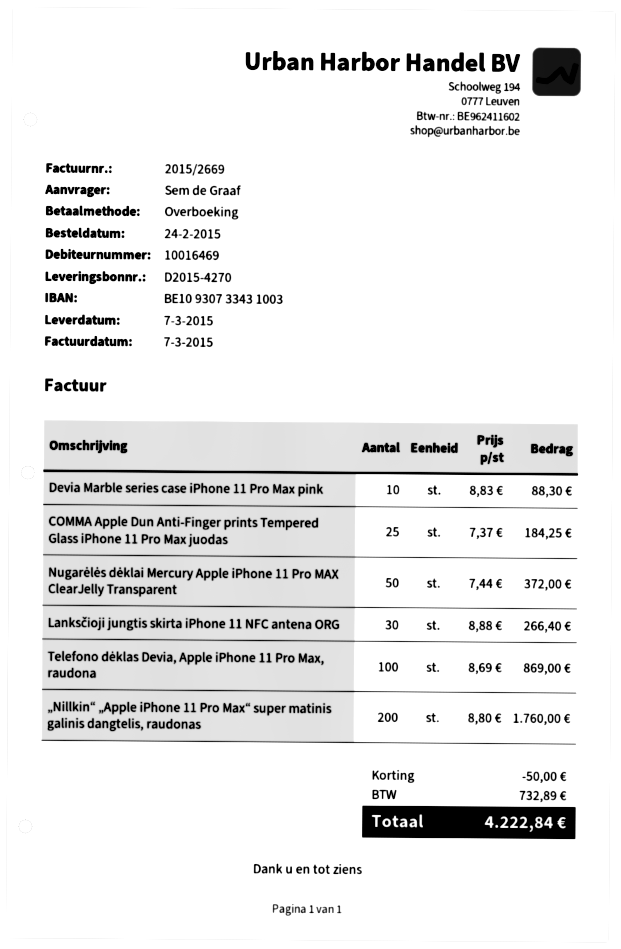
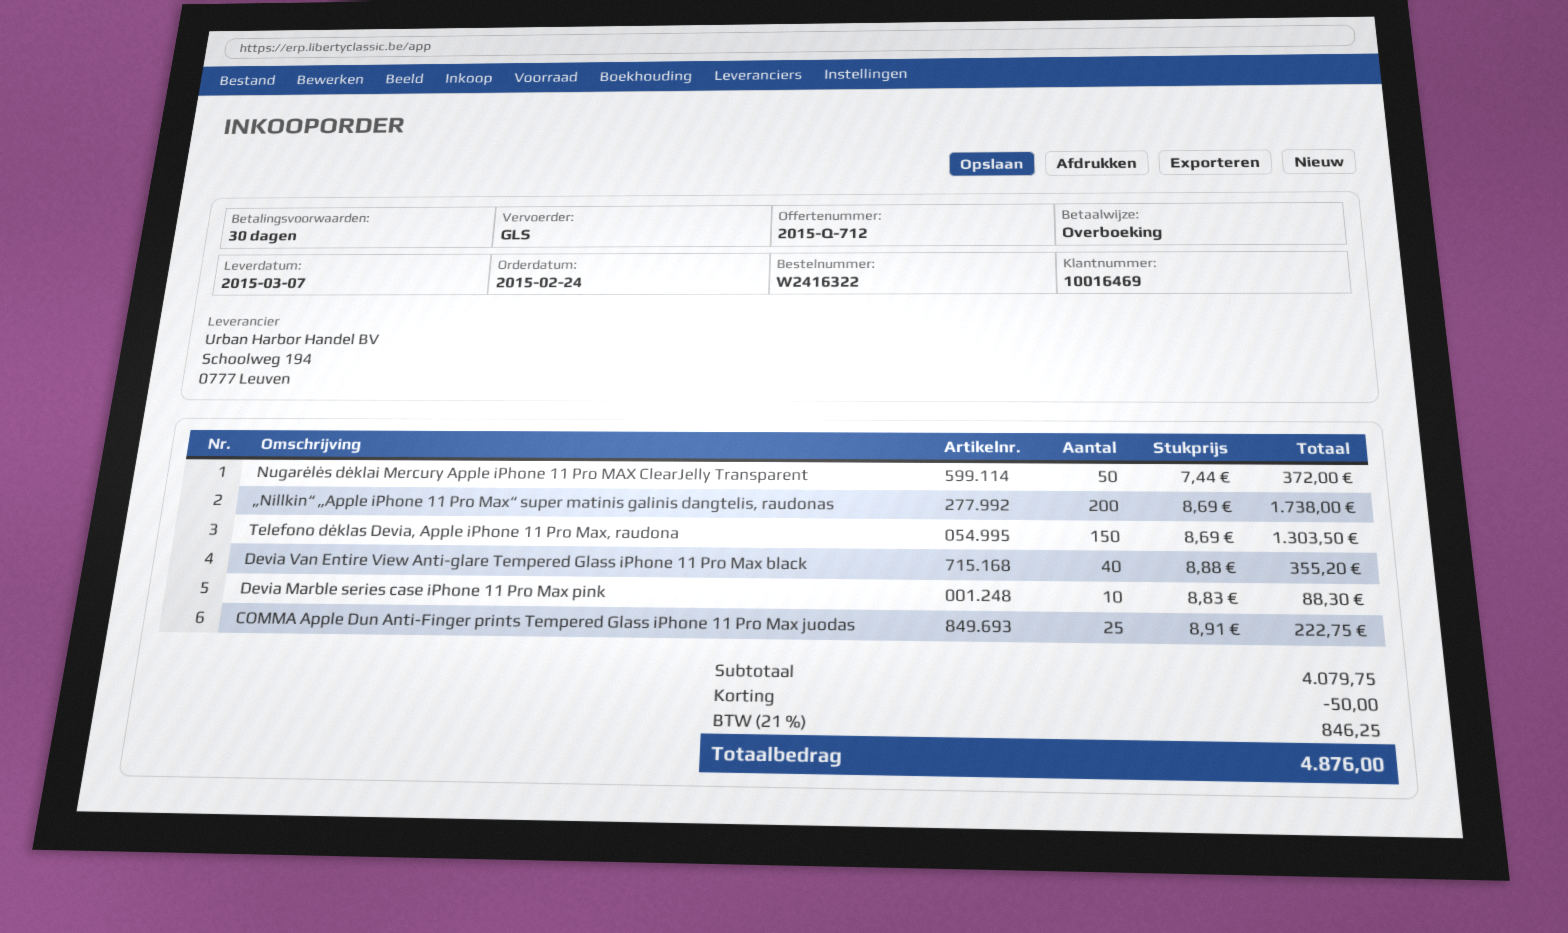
COMMA Apple Dun Anti-Finger prints Tempered Glass iPhone 11 Pro Max juodas: 25 x 7.37 = 184.25 -> 25 x 8.91 = 222.75
Lanksčioji jungtis skirta iPhone 11 NFC antena ORG: 30 x 8.88 = 266.40 -> none
Telefono dėklas Devia, Apple iPhone 11 Pro Max, raudona: 100 x 8.69 = 869.00 -> 150 x 8.69 = 1303.50
„Nillkin“ „Apple iPhone 11 Pro Max“ super matinis galinis dangtelis, raudonas: 200 x 8.80 = 1760.00 -> 200 x 8.69 = 1738.00
Devia Van Entire View Anti-glare Tempered Glass iPhone 11 Pro Max black: none -> 40 x 8.88 = 355.20
tax: 732.89 -> 846.25
total: 4222.84 -> 4876.00

